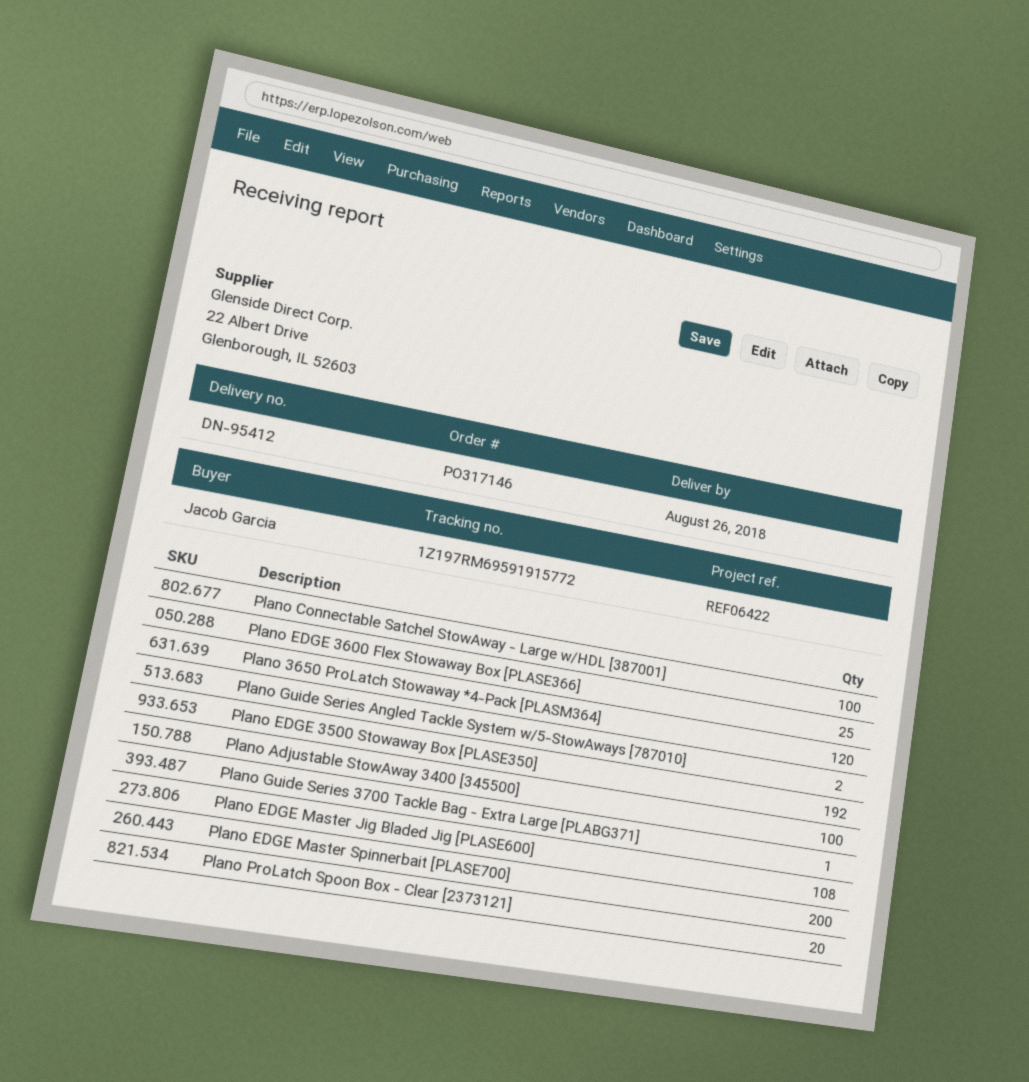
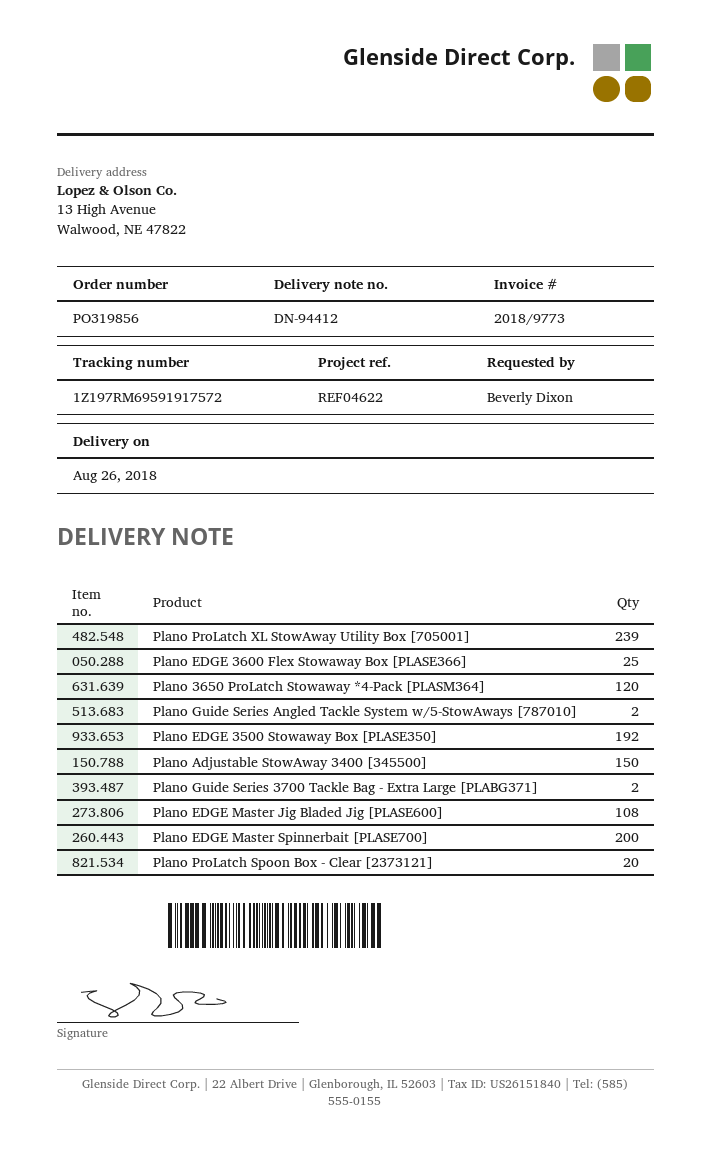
order number: PO317146 -> PO319856
delivery note number: DN-95412 -> DN-94412
reference: REF06422 -> REF04622
ordered by: Jacob Garcia -> Beverly Dixon
tracking number: 1Z197RM69591915772 -> 1Z197RM69591917572
Plano Connectable Satchel StowAway - Large w/HDL [387001]: 100 -> none
Plano Adjustable StowAway 3400 [345500]: 100 -> 150
Plano Guide Series 3700 Tackle Bag - Extra Large [PLABG371]: 1 -> 2
Plano ProLatch XL StowAway Utility Box [705001]: none -> 239

